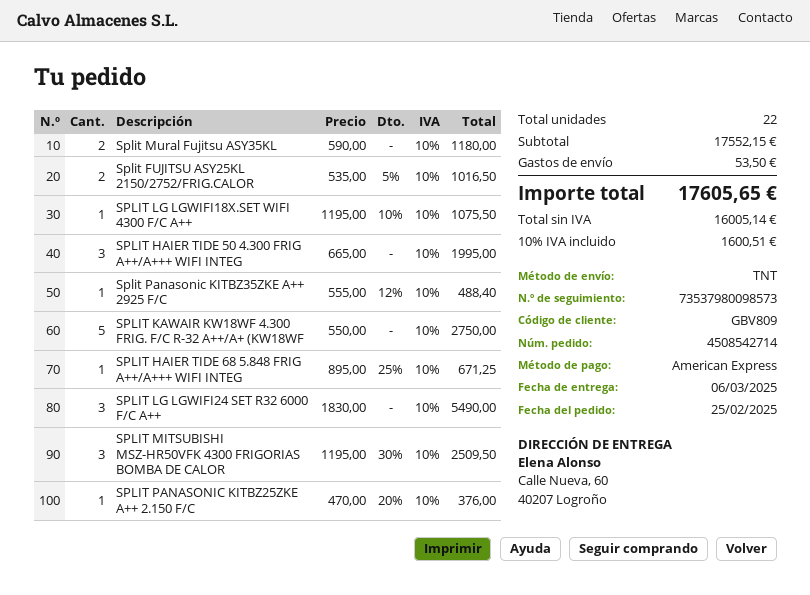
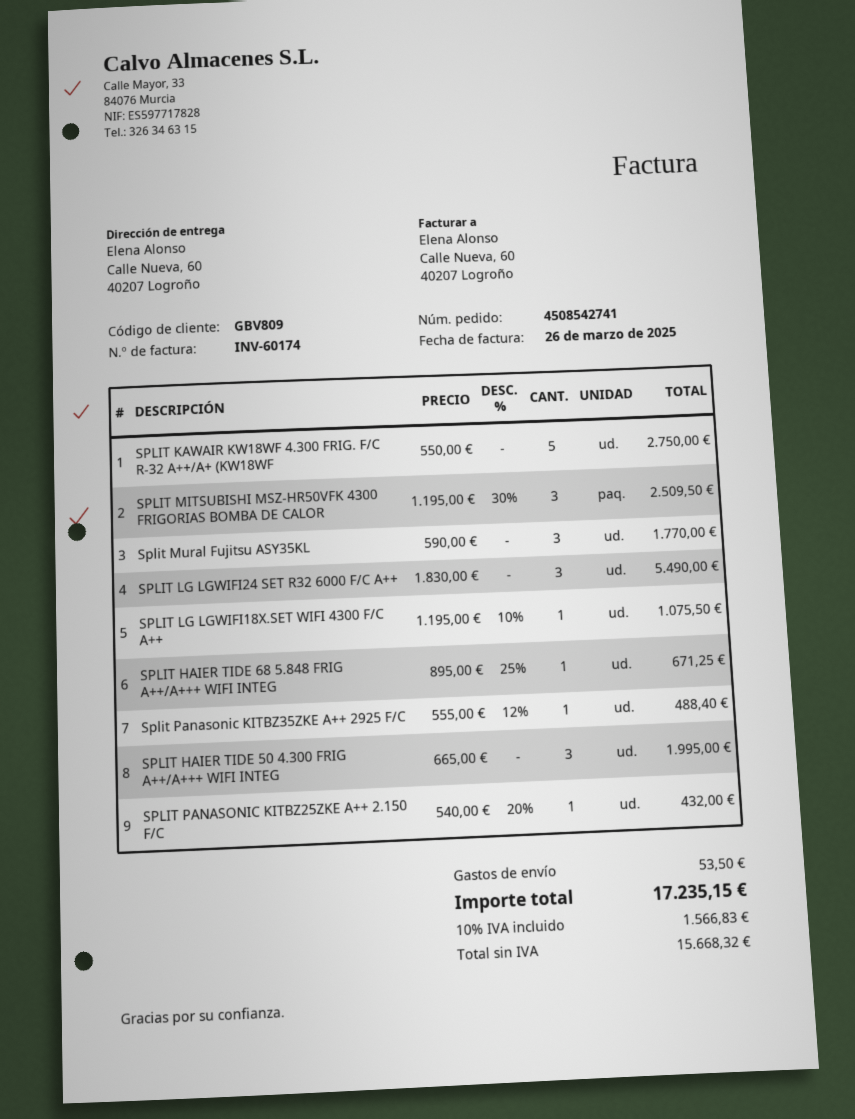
order number: 4508542714 -> 4508542741
Split Mural Fujitsu ASY35KL: 2 x 590.00 = 1180.00 -> 3 x 590.00 = 1770.00
Split FUJITSU ASY25KL 2150/2752/FRIG.CALOR: 2 x 535.00 - 5% = 1016.50 -> none
SPLIT PANASONIC KITBZ25ZKE A++ 2.150 F/C: 1 x 470.00 - 20% = 376.00 -> 1 x 540.00 - 20% = 432.00
net: 16005.14 -> 15668.32
tax: 10% = 1600.51 -> 10% = 1566.83
total: 17605.65 -> 17235.15

